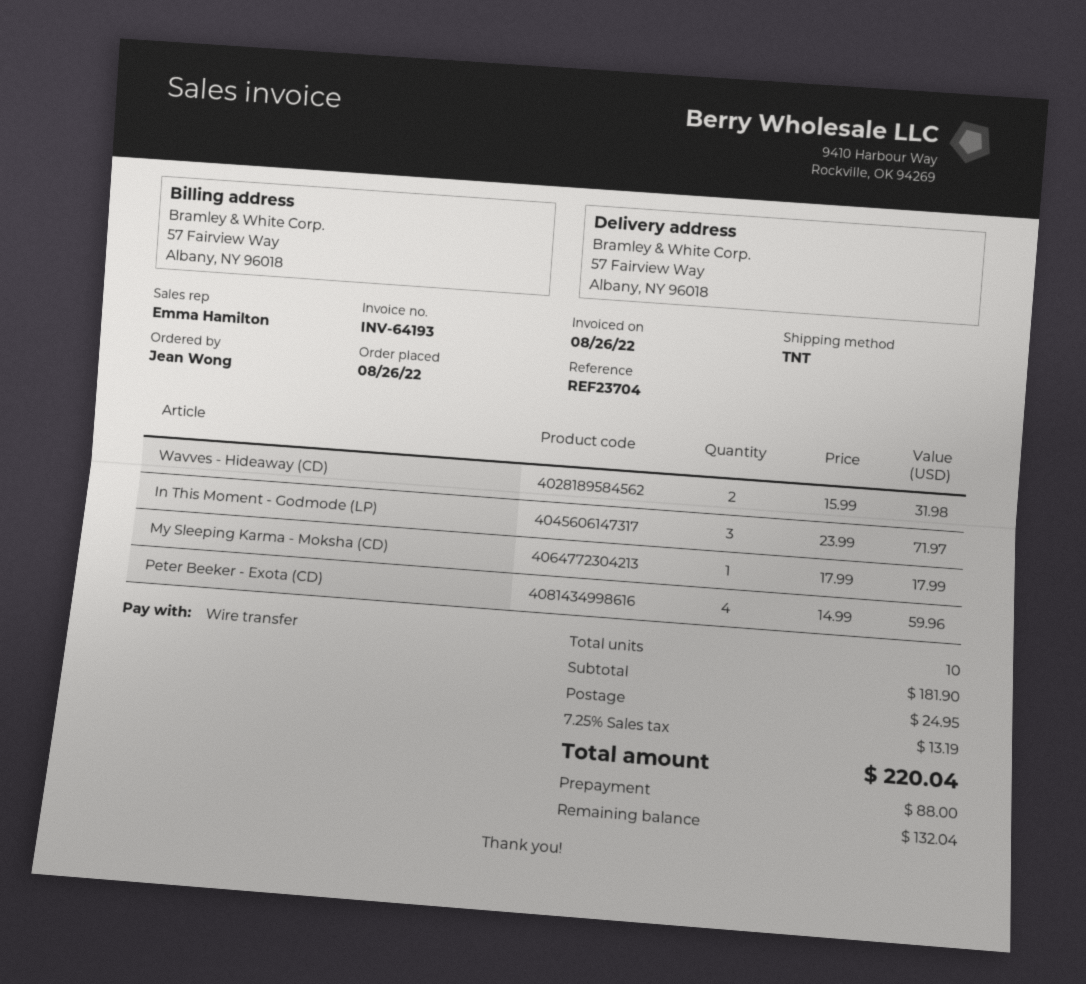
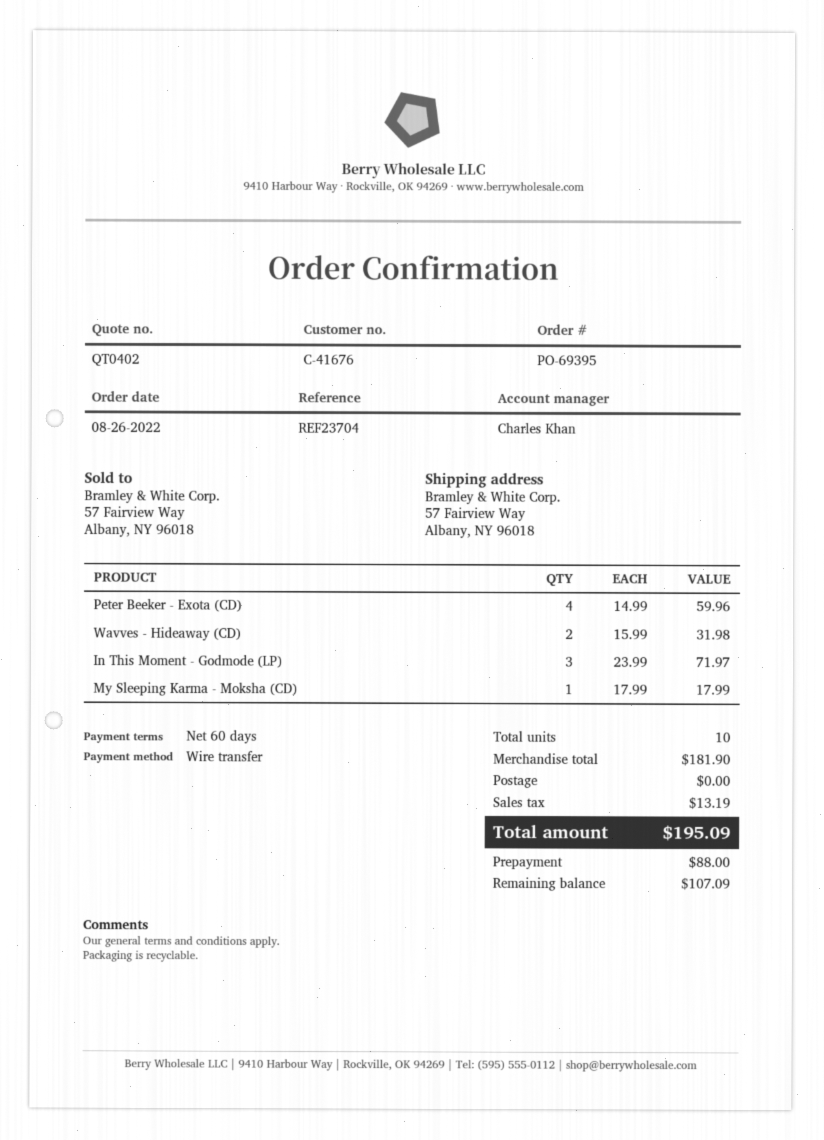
sales rep: Emma Hamilton -> Charles Khan
shipping: 24.95 -> 0.00
total: 220.04 -> 195.09
balance: 132.04 -> 107.09

